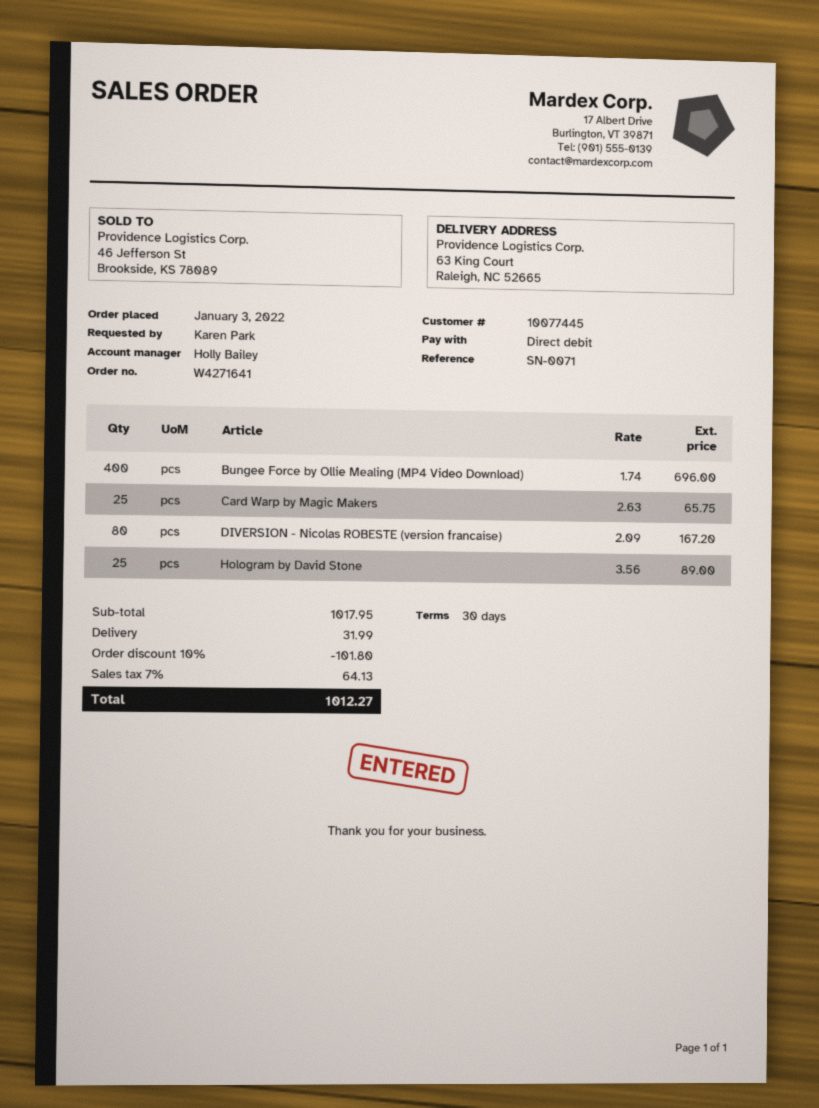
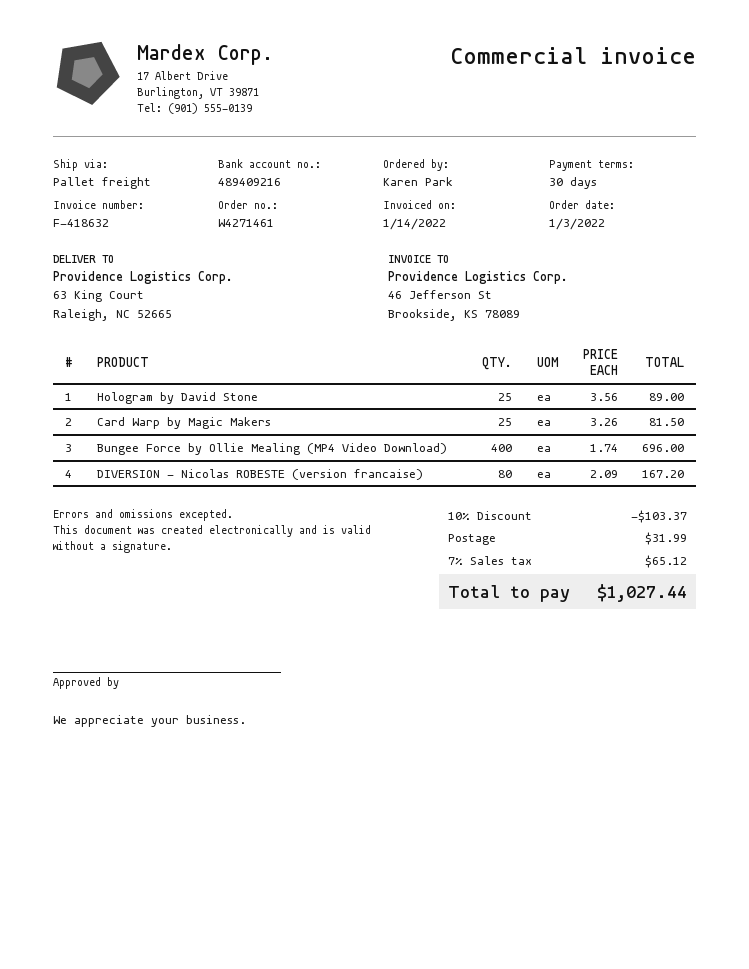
order number: W4271641 -> W4271461
Card Warp by Magic Makers: 25 x 2.63 = 65.75 -> 25 x 3.26 = 81.50
discount: 10% = 101.80 -> 10% = 103.37
tax: 7% = 64.13 -> 7% = 65.12
total: 1012.27 -> 1027.44

